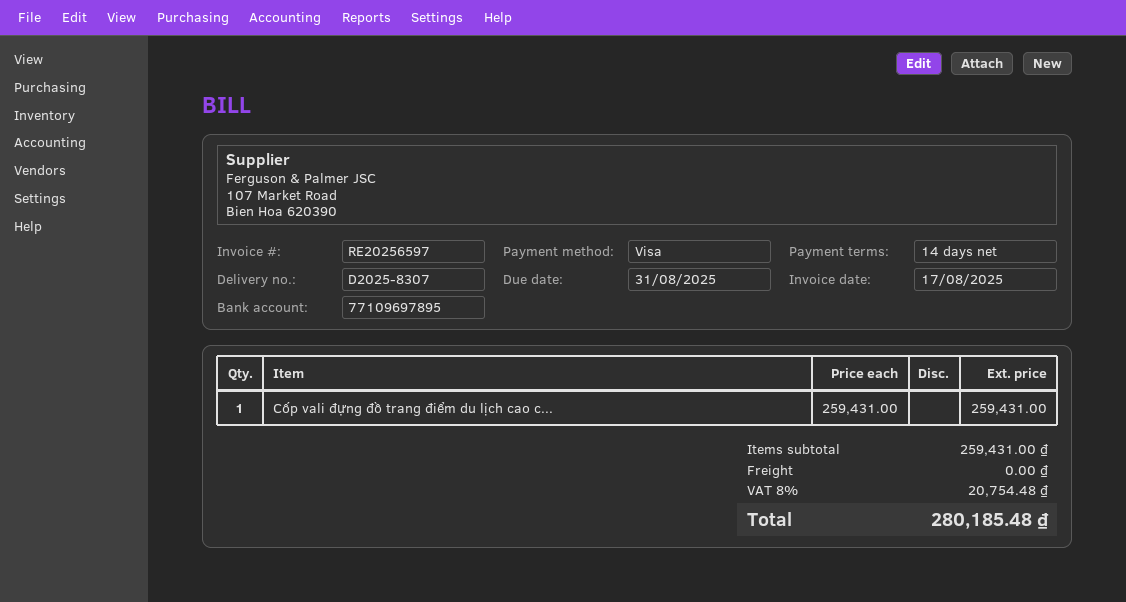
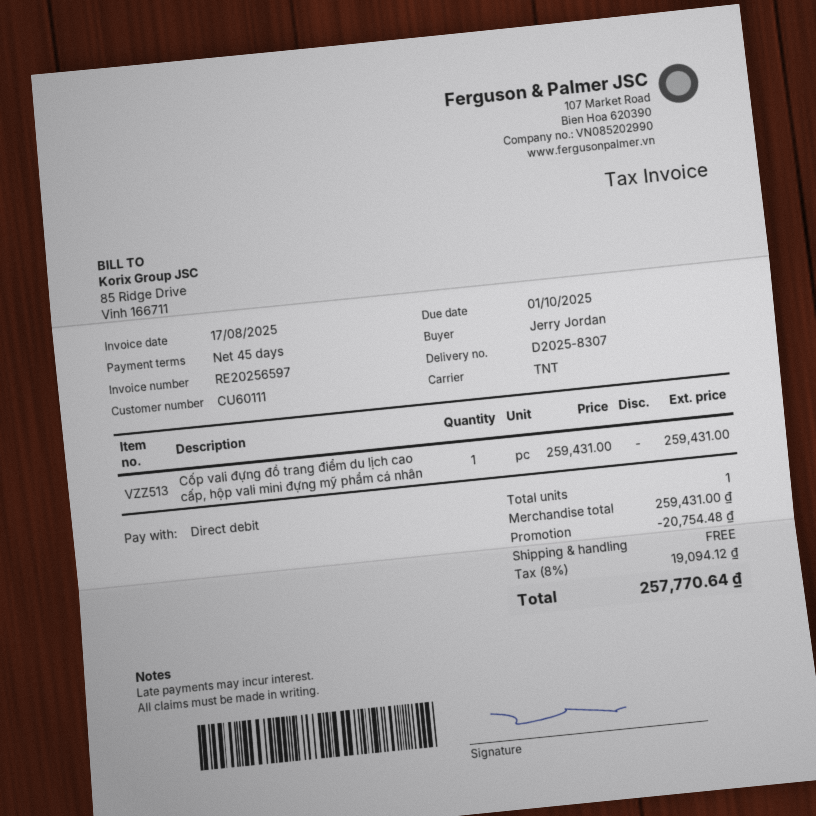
payment terms: 14 days -> 45 days
due date: 2025-08-31 -> 2025-10-01
payment method: Visa -> direct debit
discount: none -> 20754.48
tax: 8% = 20754.48 -> 8% = 19094.12
total: 280185.48 -> 257770.64

